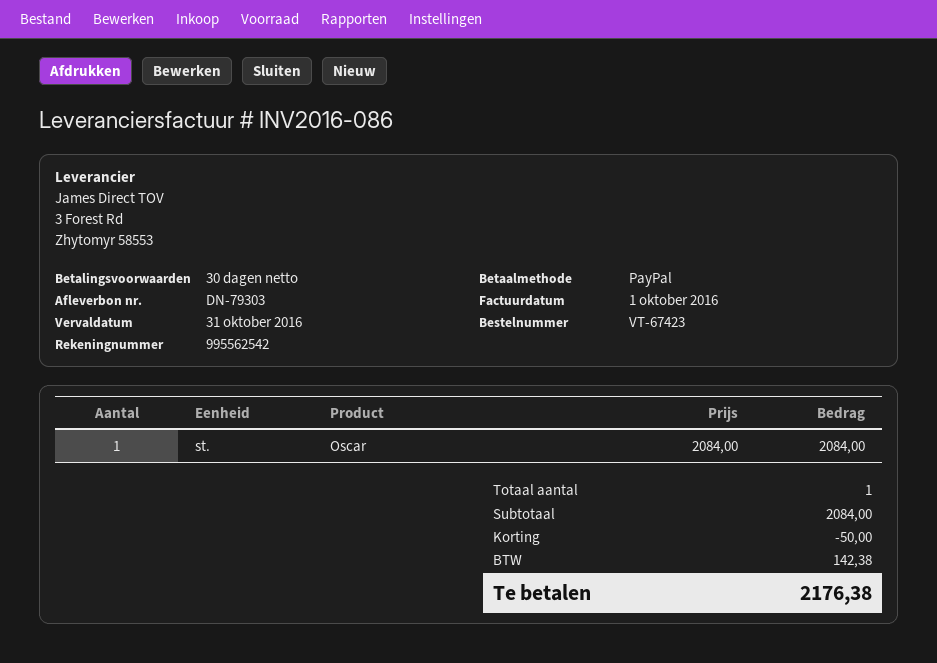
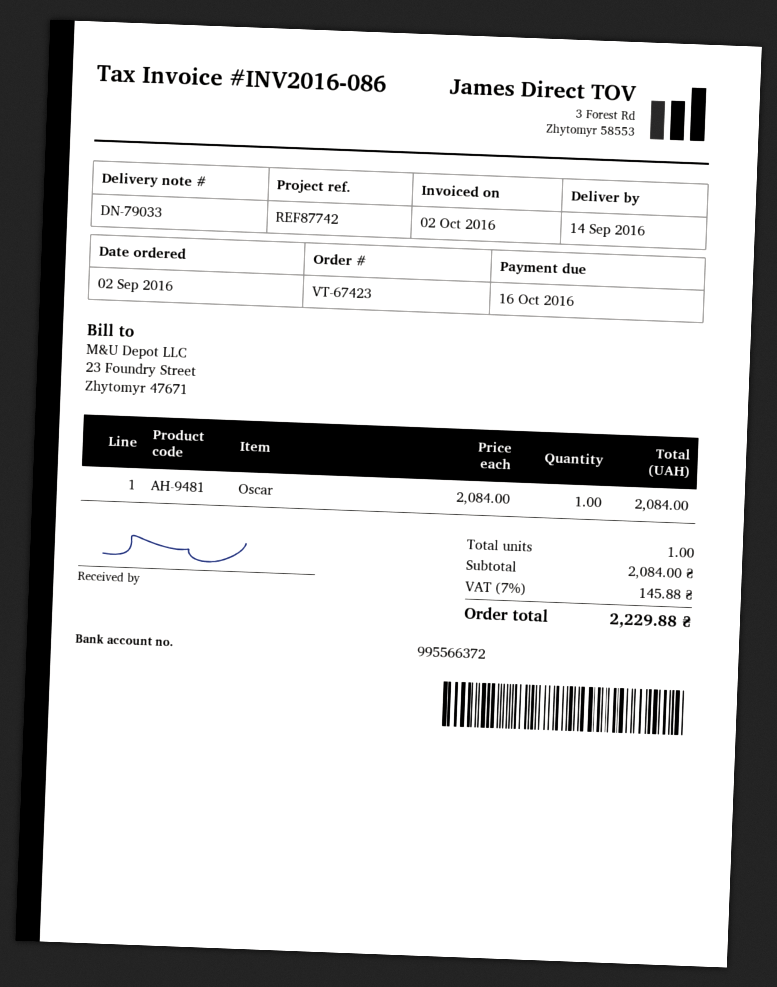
delivery note number: DN-79303 -> DN-79033
invoice date: 2016-10-01 -> 2016-10-02
due date: 2016-10-31 -> 2016-10-16
bank account: 995562542 -> 995566372
discount: 50.00 -> none
tax: 142.38 -> 145.88
total: 2176.38 -> 2229.88

